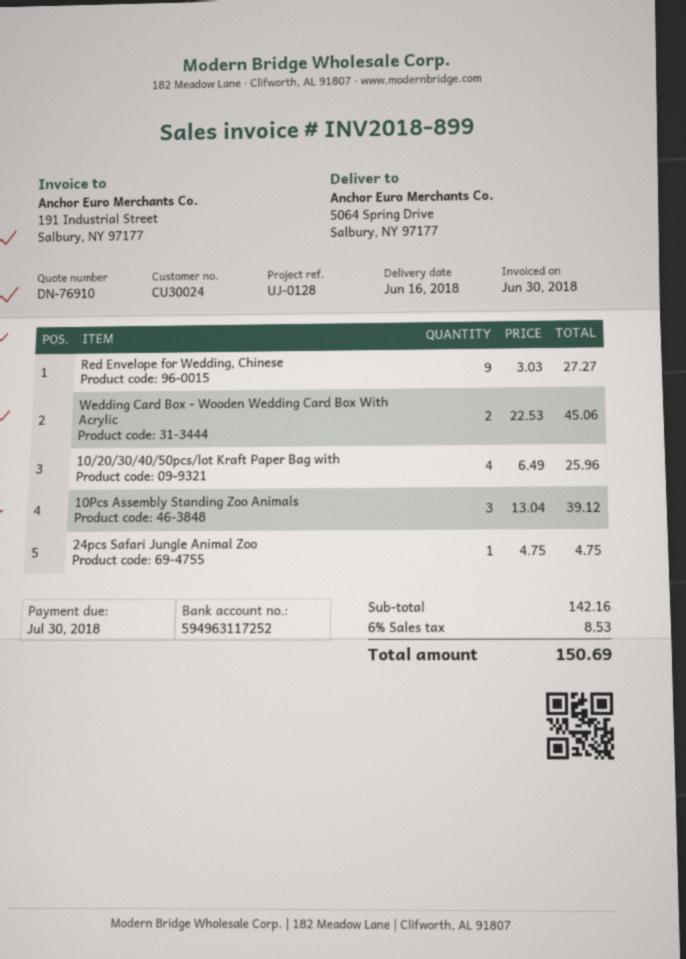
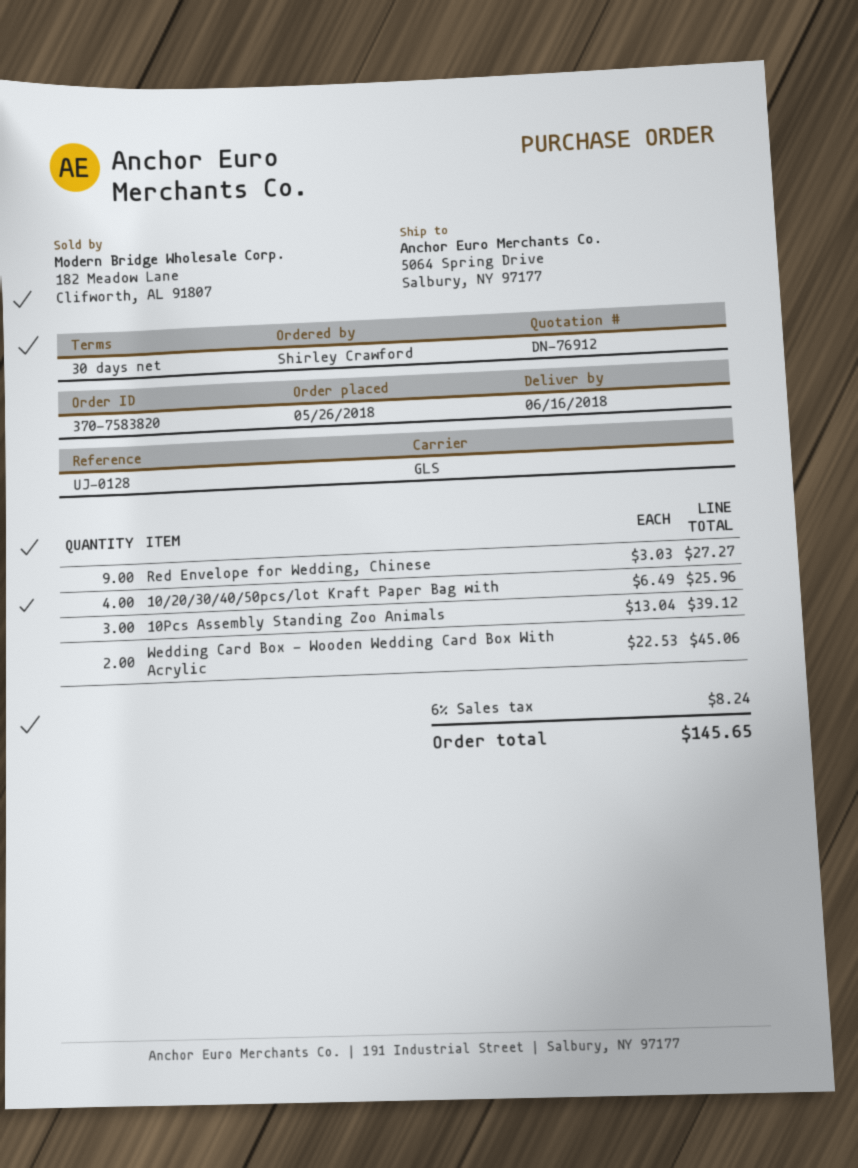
quote number: DN-76910 -> DN-76912
24pcs Safari Jungle Animal Zoo: 1 x 4.75 = 4.75 -> none
tax: 6% = 8.53 -> 6% = 8.24
total: 150.69 -> 145.65

